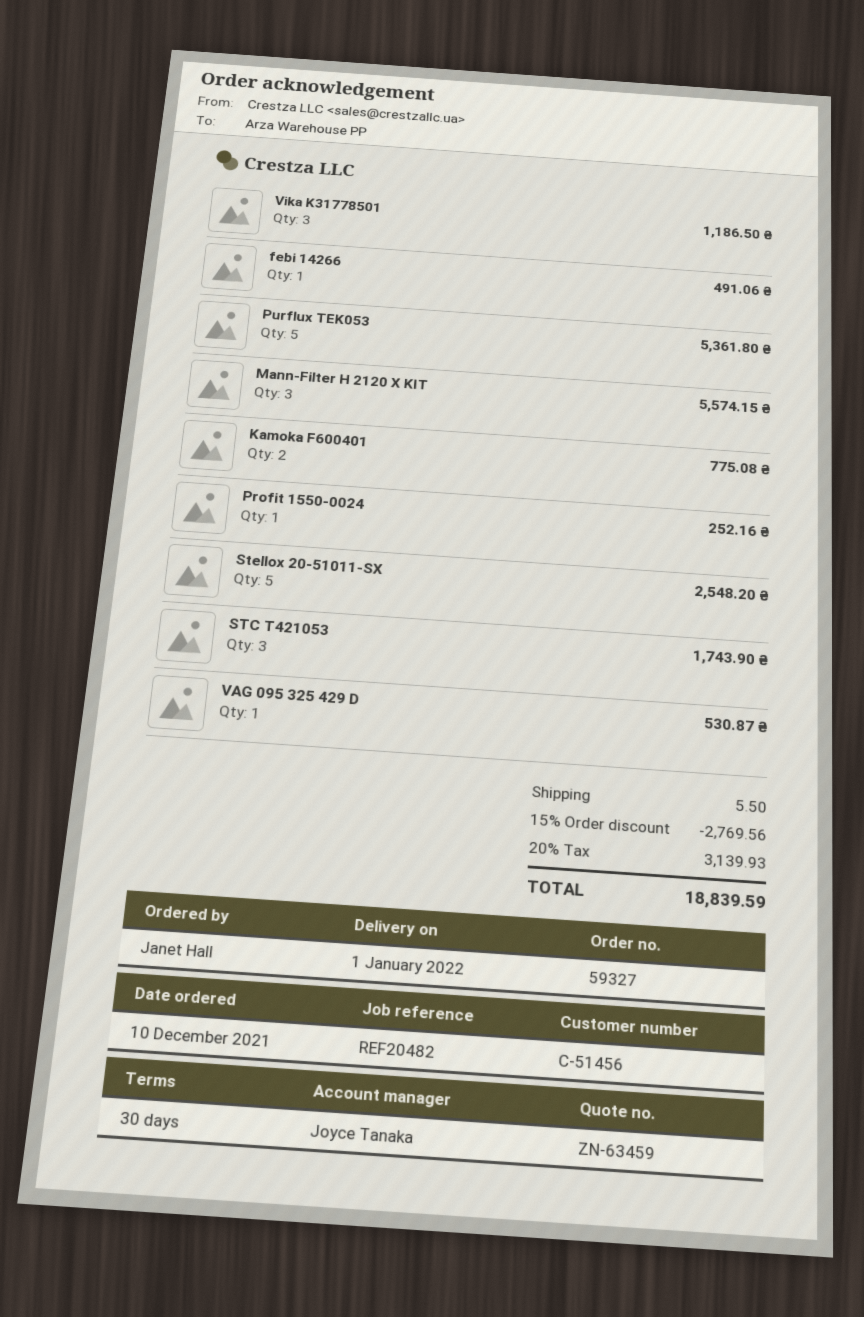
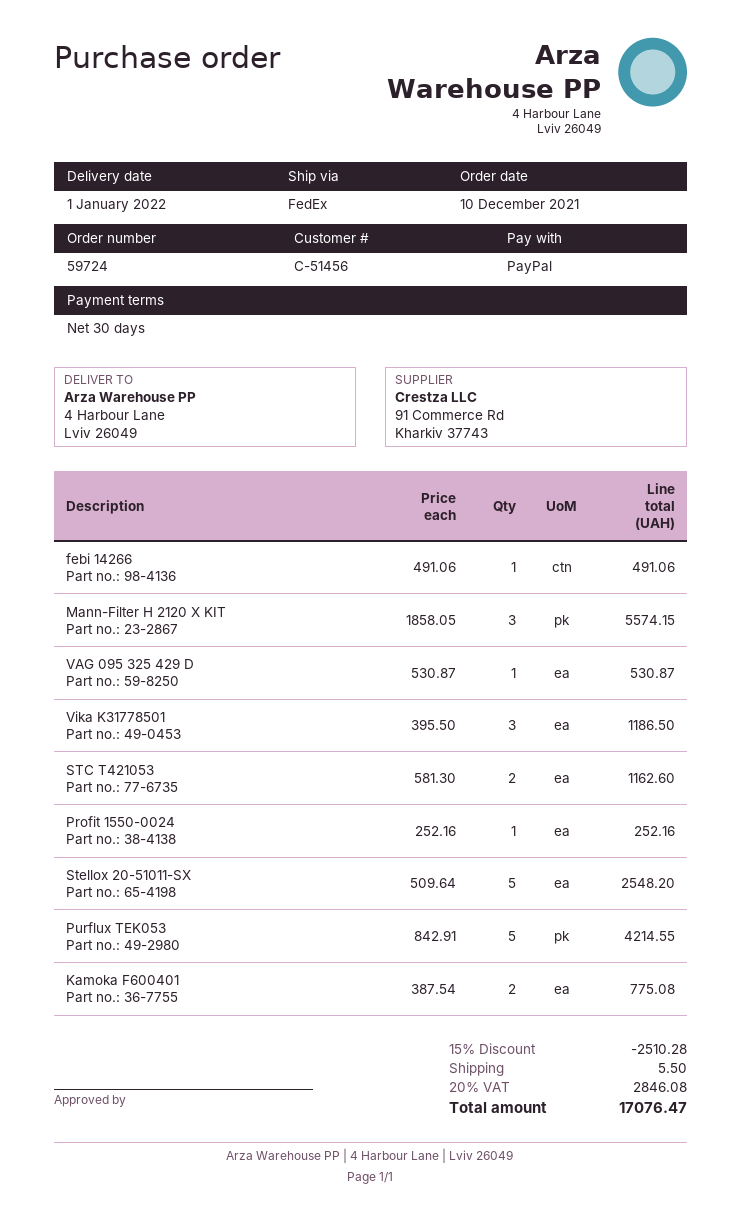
order number: 59327 -> 59724
Purflux TEK053: 5 for 5361.80 -> 5 for 4214.55
STC T421053: 3 for 1743.90 -> 2 for 1162.60
discount: 15% = 2769.56 -> 15% = 2510.28
tax: 20% = 3139.93 -> 20% = 2846.08
total: 18839.59 -> 17076.47

